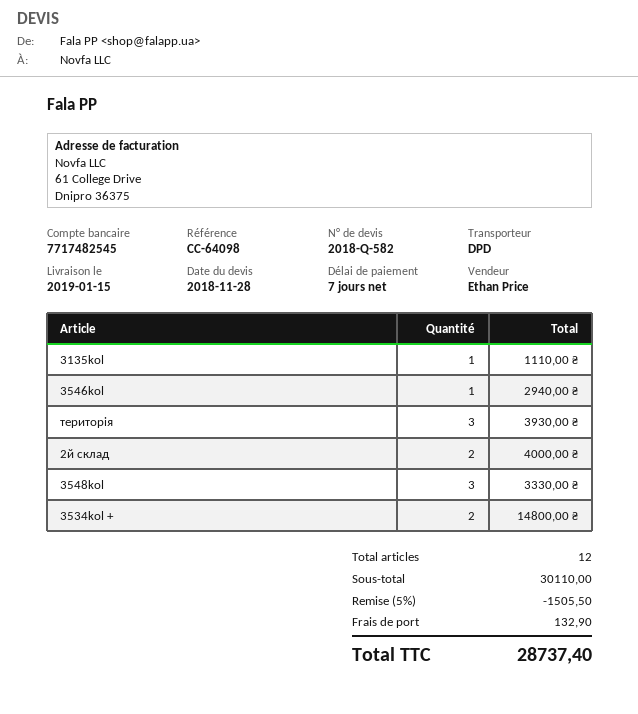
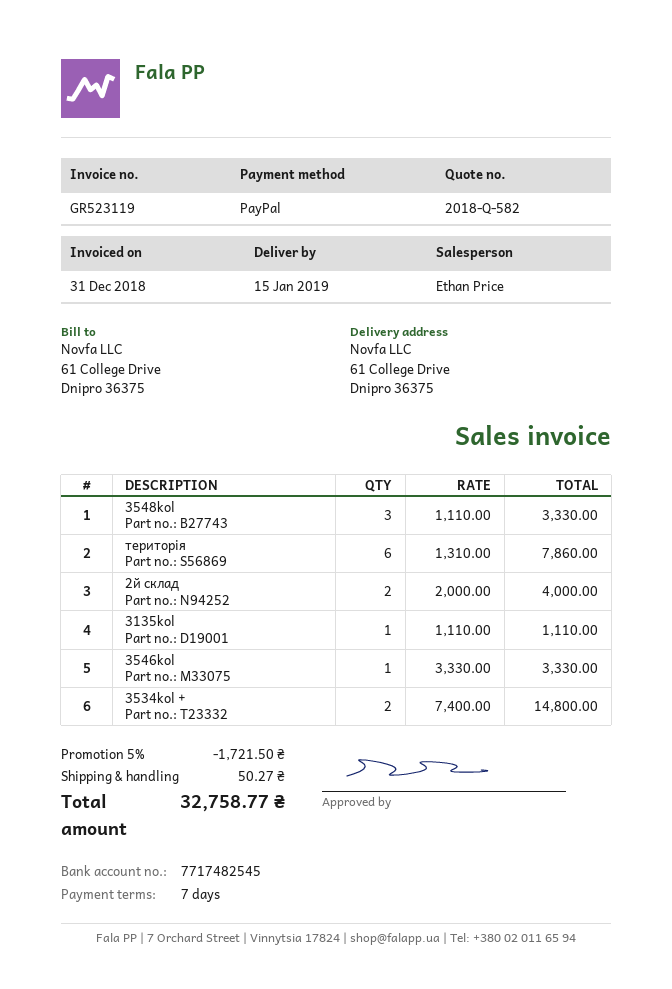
3546kol: 1 for 2940.00 -> 1 for 3330.00
територія: 3 for 3930.00 -> 6 for 7860.00
discount: 5% = 1505.50 -> 5% = 1721.50
shipping: 132.90 -> 50.27
total: 28737.40 -> 32758.77

